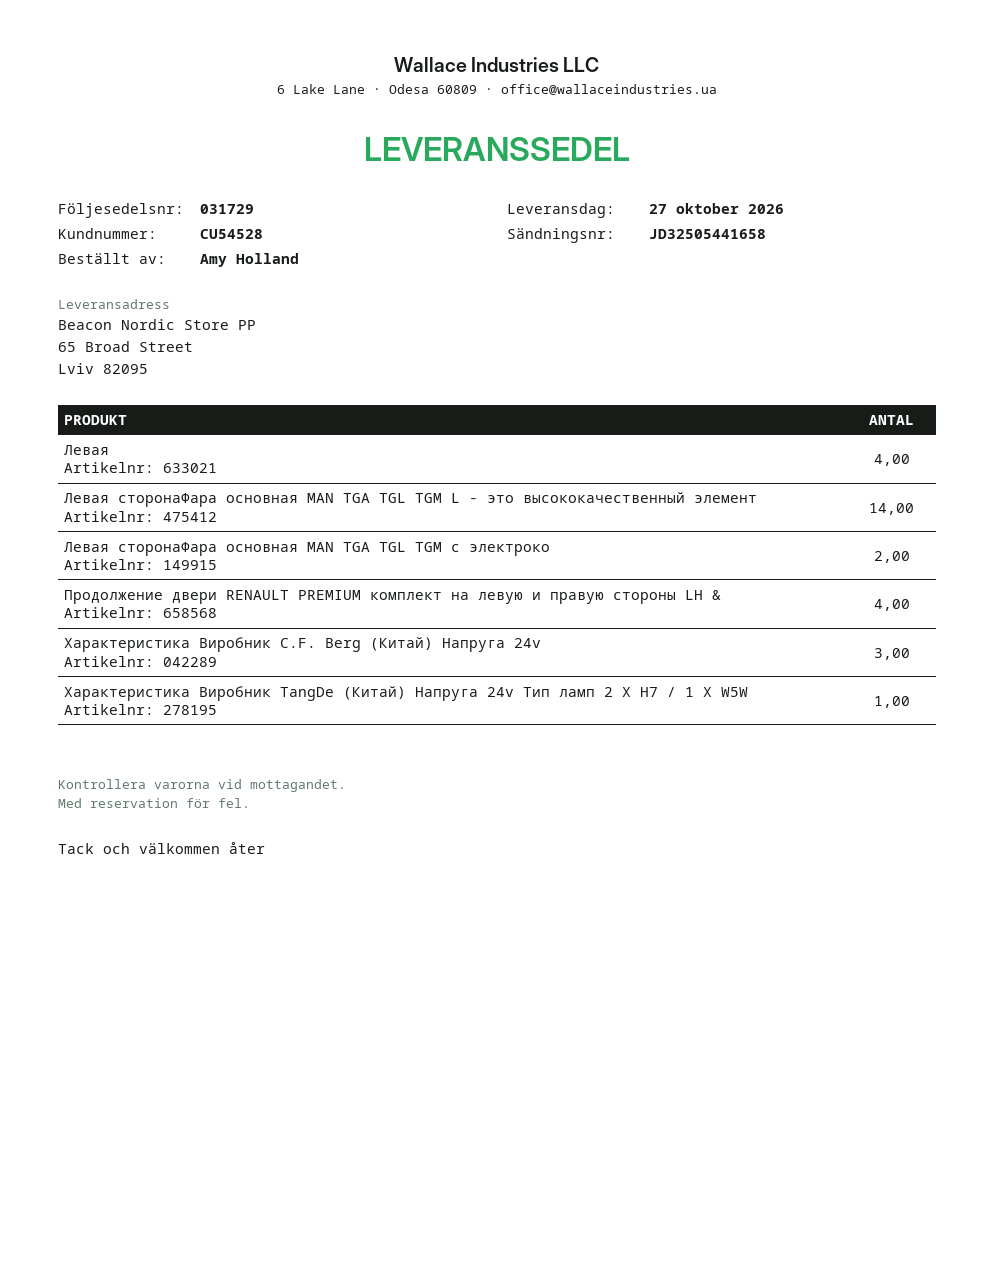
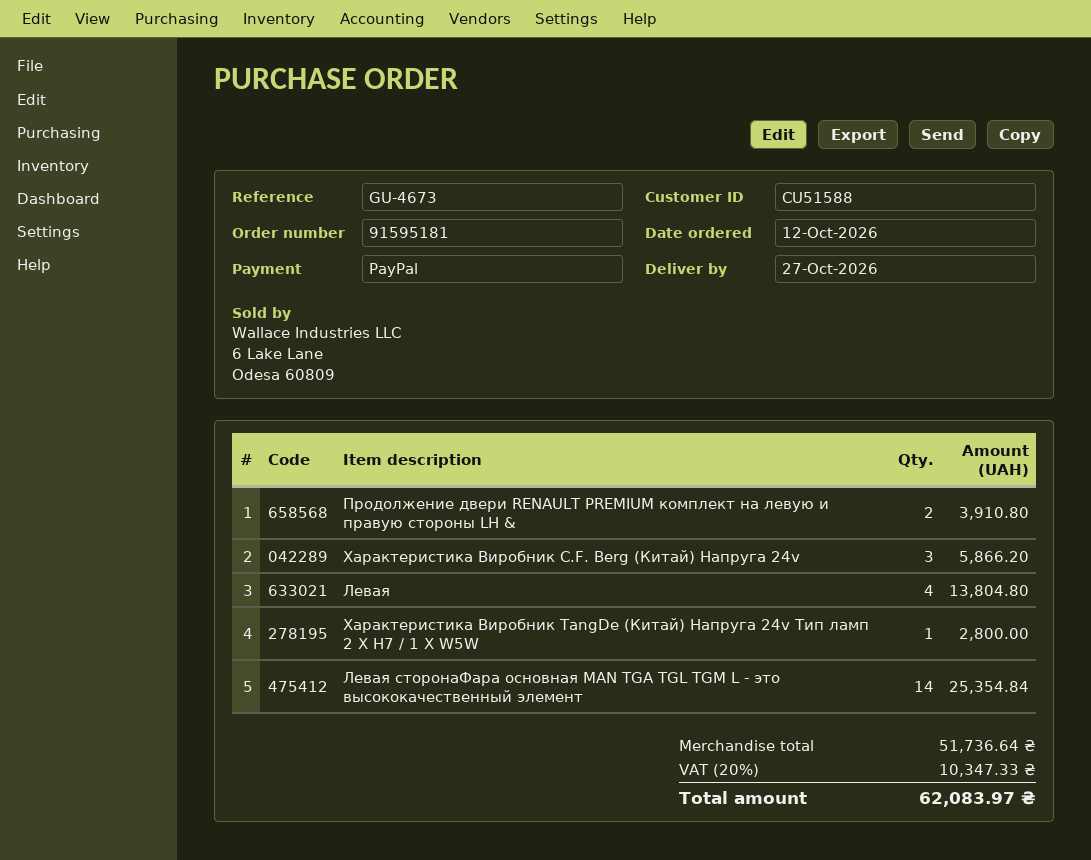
customer number: CU54528 -> CU51588
Левая сторонаФара основная MAN TGA TGL TGM с электроко: 2 -> none
Продолжение двери RENAULT PREMIUM комплект на левую и правую стороны LH &: 4 -> 2

